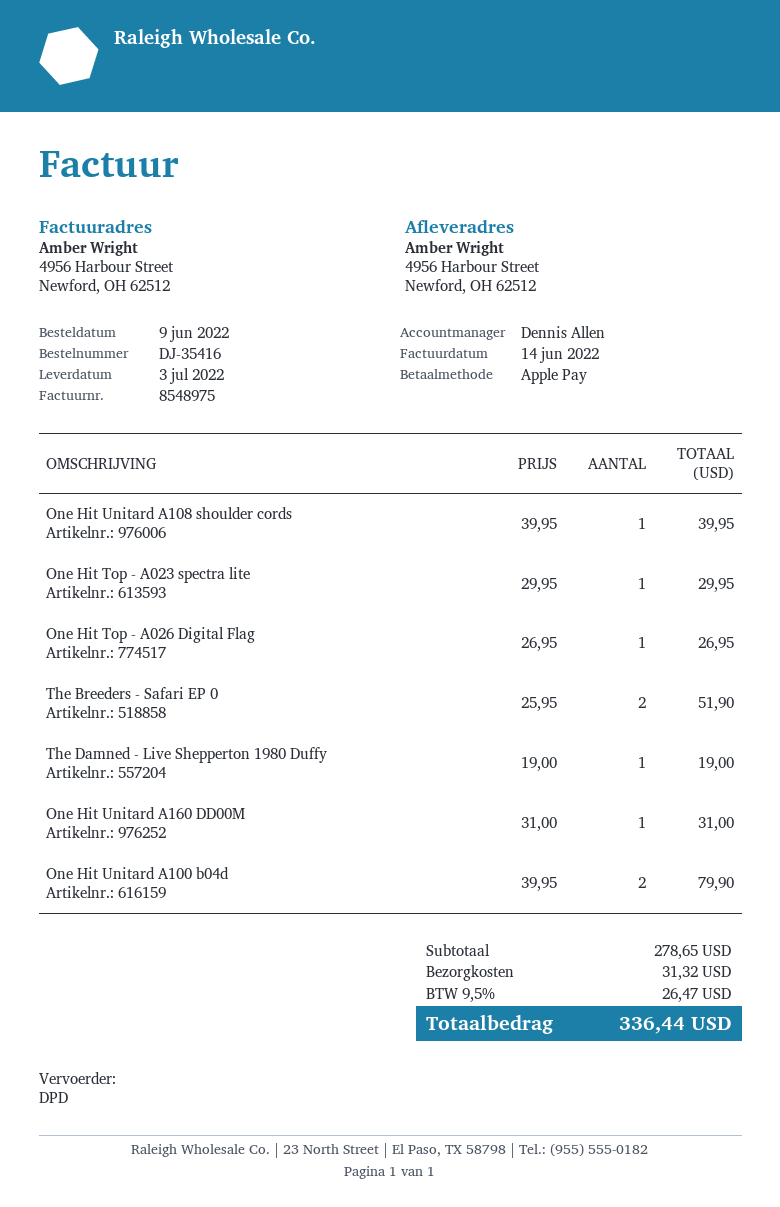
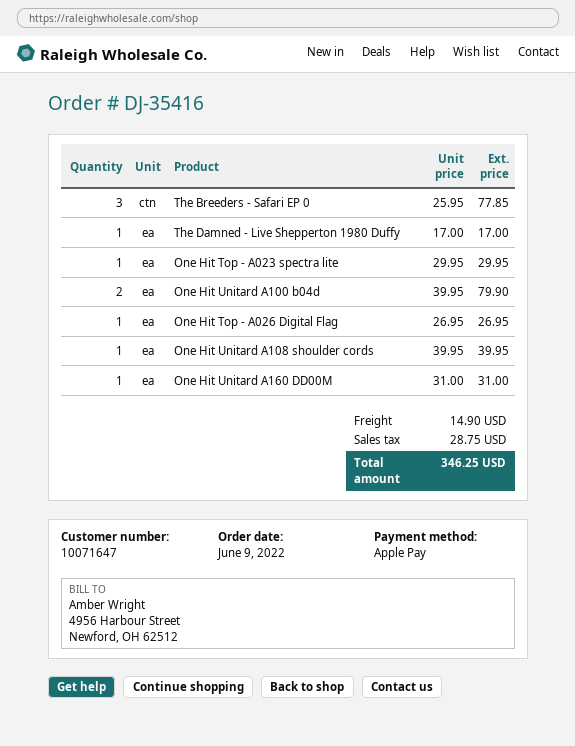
The Breeders - Safari EP 0: 2 x 25.95 = 51.90 -> 3 x 25.95 = 77.85
The Damned - Live Shepperton 1980 Duffy: 1 x 19.00 = 19.00 -> 1 x 17.00 = 17.00
shipping: 31.32 -> 14.90
tax: 26.47 -> 28.75
total: 336.44 -> 346.25

